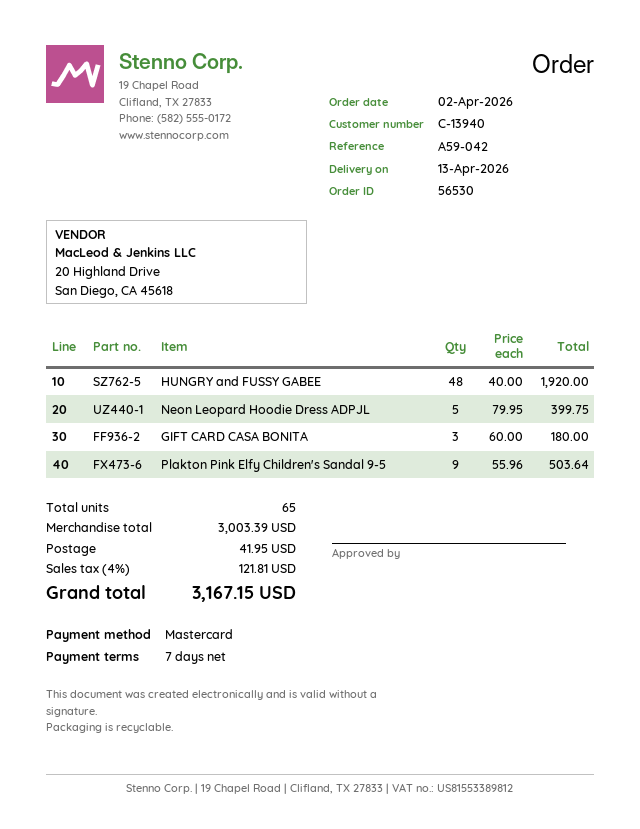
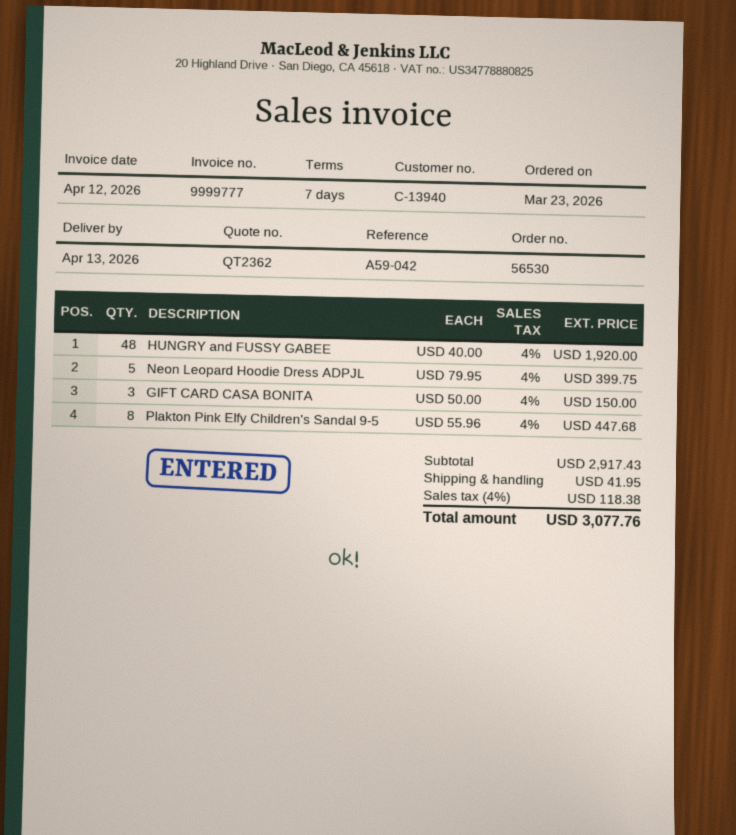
order date: 2026-04-02 -> 2026-03-23
GIFT CARD CASA BONITA: 3 x 60.00 = 180.00 -> 3 x 50.00 = 150.00
Plakton Pink Elfy Children's Sandal 9-5: 9 x 55.96 = 503.64 -> 8 x 55.96 = 447.68
subtotal: 3003.39 -> 2917.43
tax: 4% = 121.81 -> 4% = 118.38
total: 3167.15 -> 3077.76

